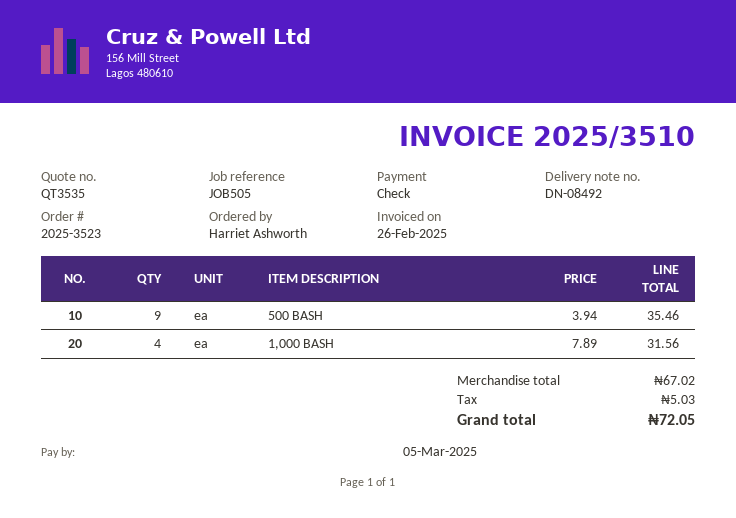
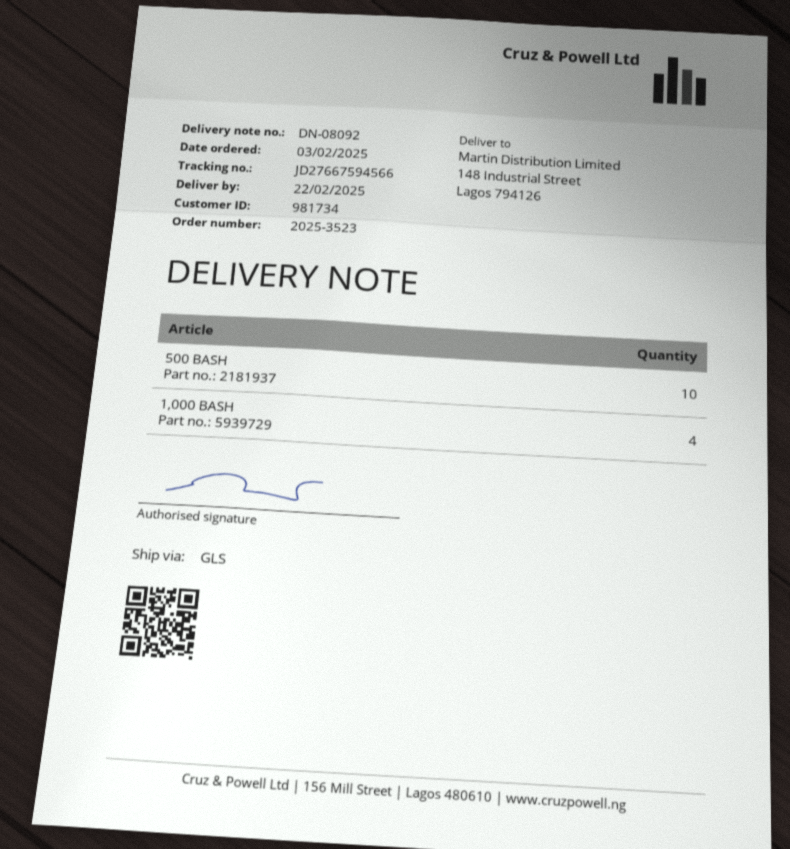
delivery note number: DN-08492 -> DN-08092
500 BASH: 9 -> 10

